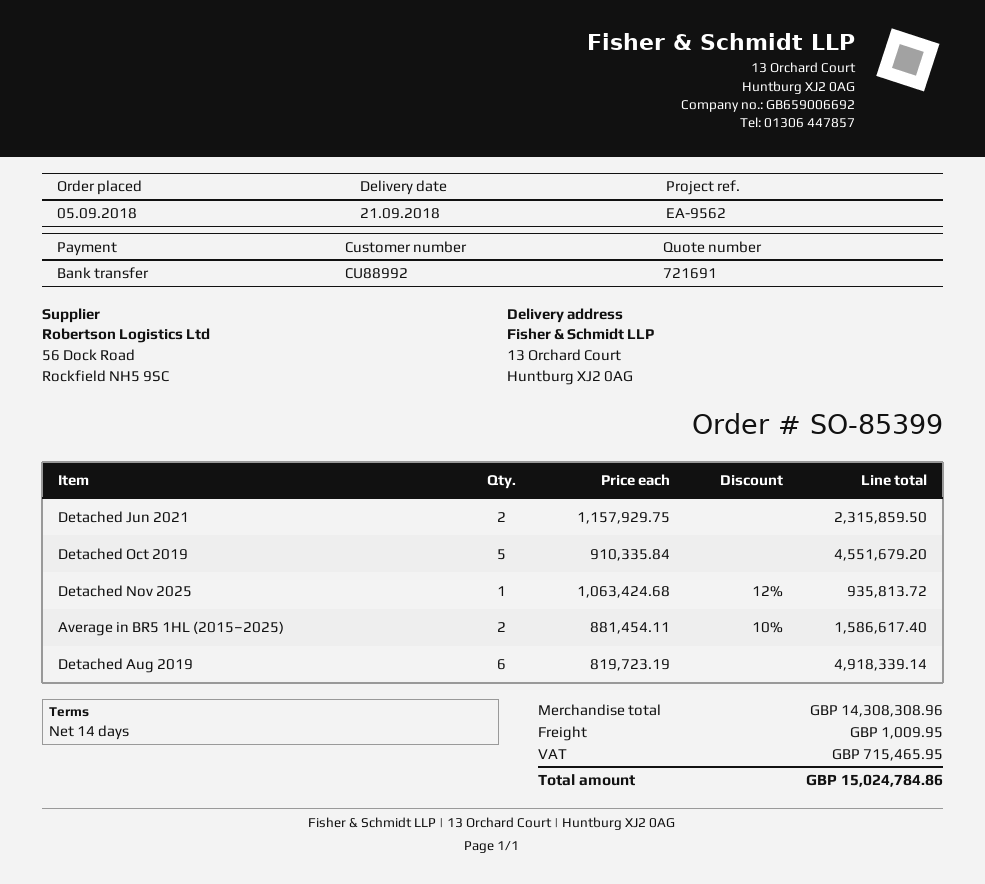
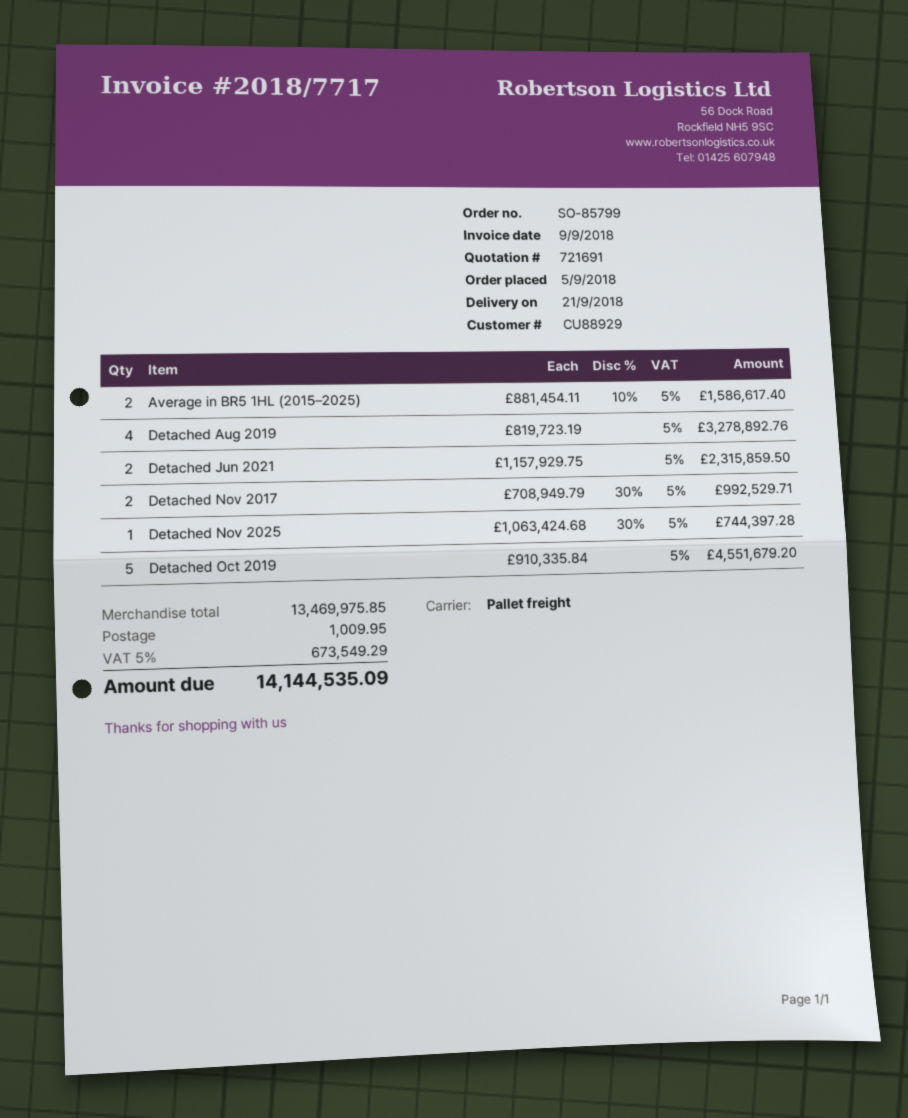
order number: SO-85399 -> SO-85799
customer number: CU88992 -> CU88929
Detached Nov 2025: 1 x 1063424.68 - 12% = 935813.72 -> 1 x 1063424.68 - 30% = 744397.28
Detached Aug 2019: 6 x 819723.19 = 4918339.14 -> 4 x 819723.19 = 3278892.76
Detached Nov 2017: none -> 2 x 708949.79 - 30% = 992529.71
subtotal: 14308308.96 -> 13469975.85
tax: 715465.95 -> 673549.29
total: 15024784.86 -> 14144535.09

